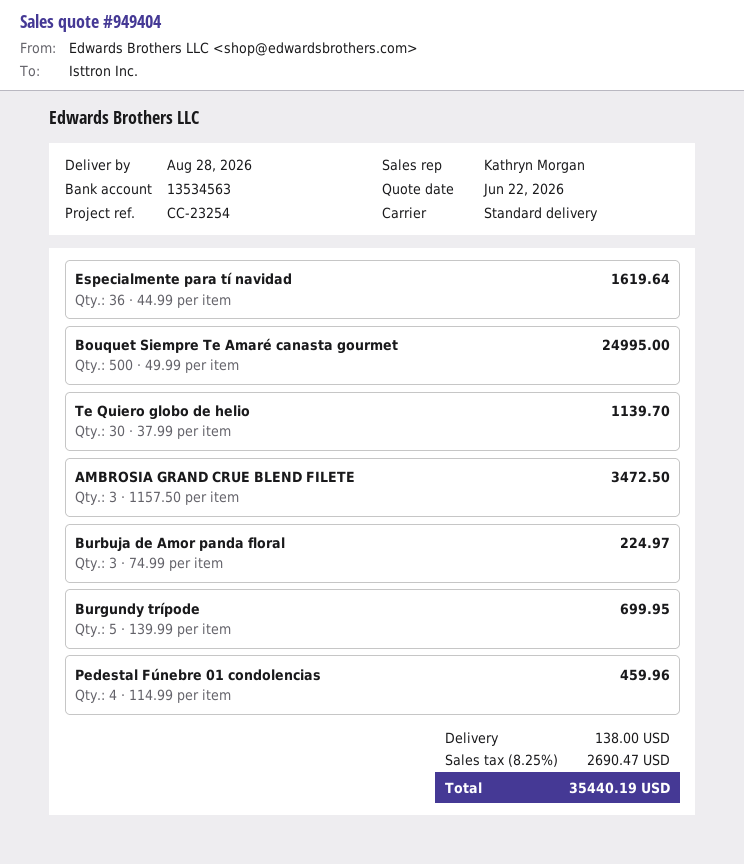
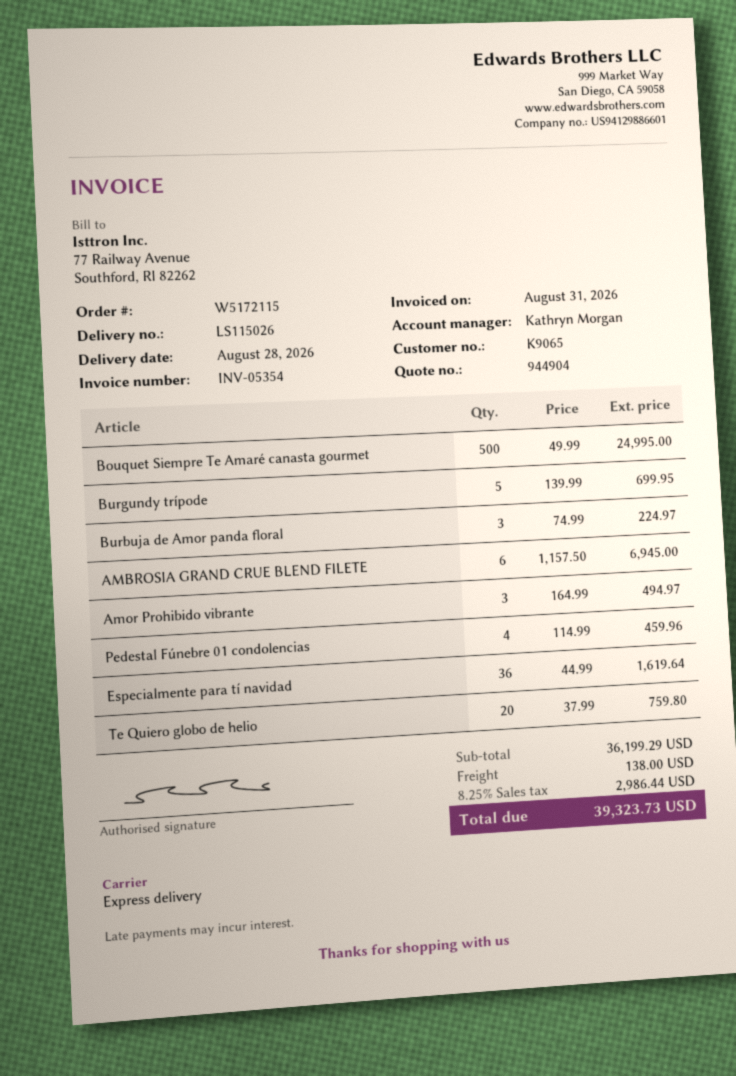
quote number: 949404 -> 944904
shipping method: standard -> express
Te Quiero globo de helio: 30 x 37.99 = 1139.70 -> 20 x 37.99 = 759.80
AMBROSIA GRAND CRUE BLEND FILETE: 3 x 1157.50 = 3472.50 -> 6 x 1157.50 = 6945.00
Amor Prohibido vibrante: none -> 3 x 164.99 = 494.97
tax: 8.25% = 2690.47 -> 8.25% = 2986.44
total: 35440.19 -> 39323.73

